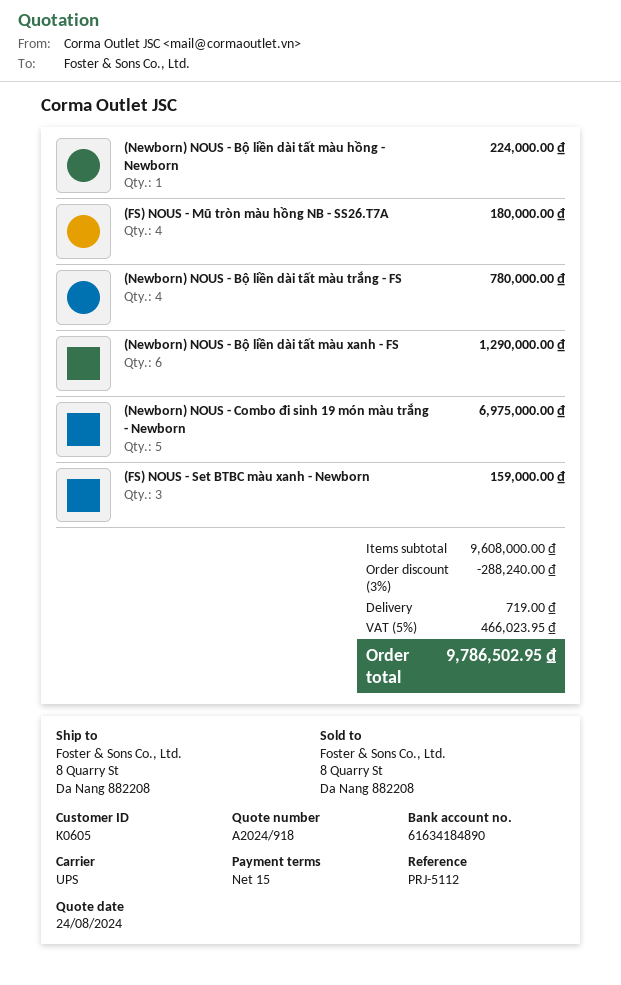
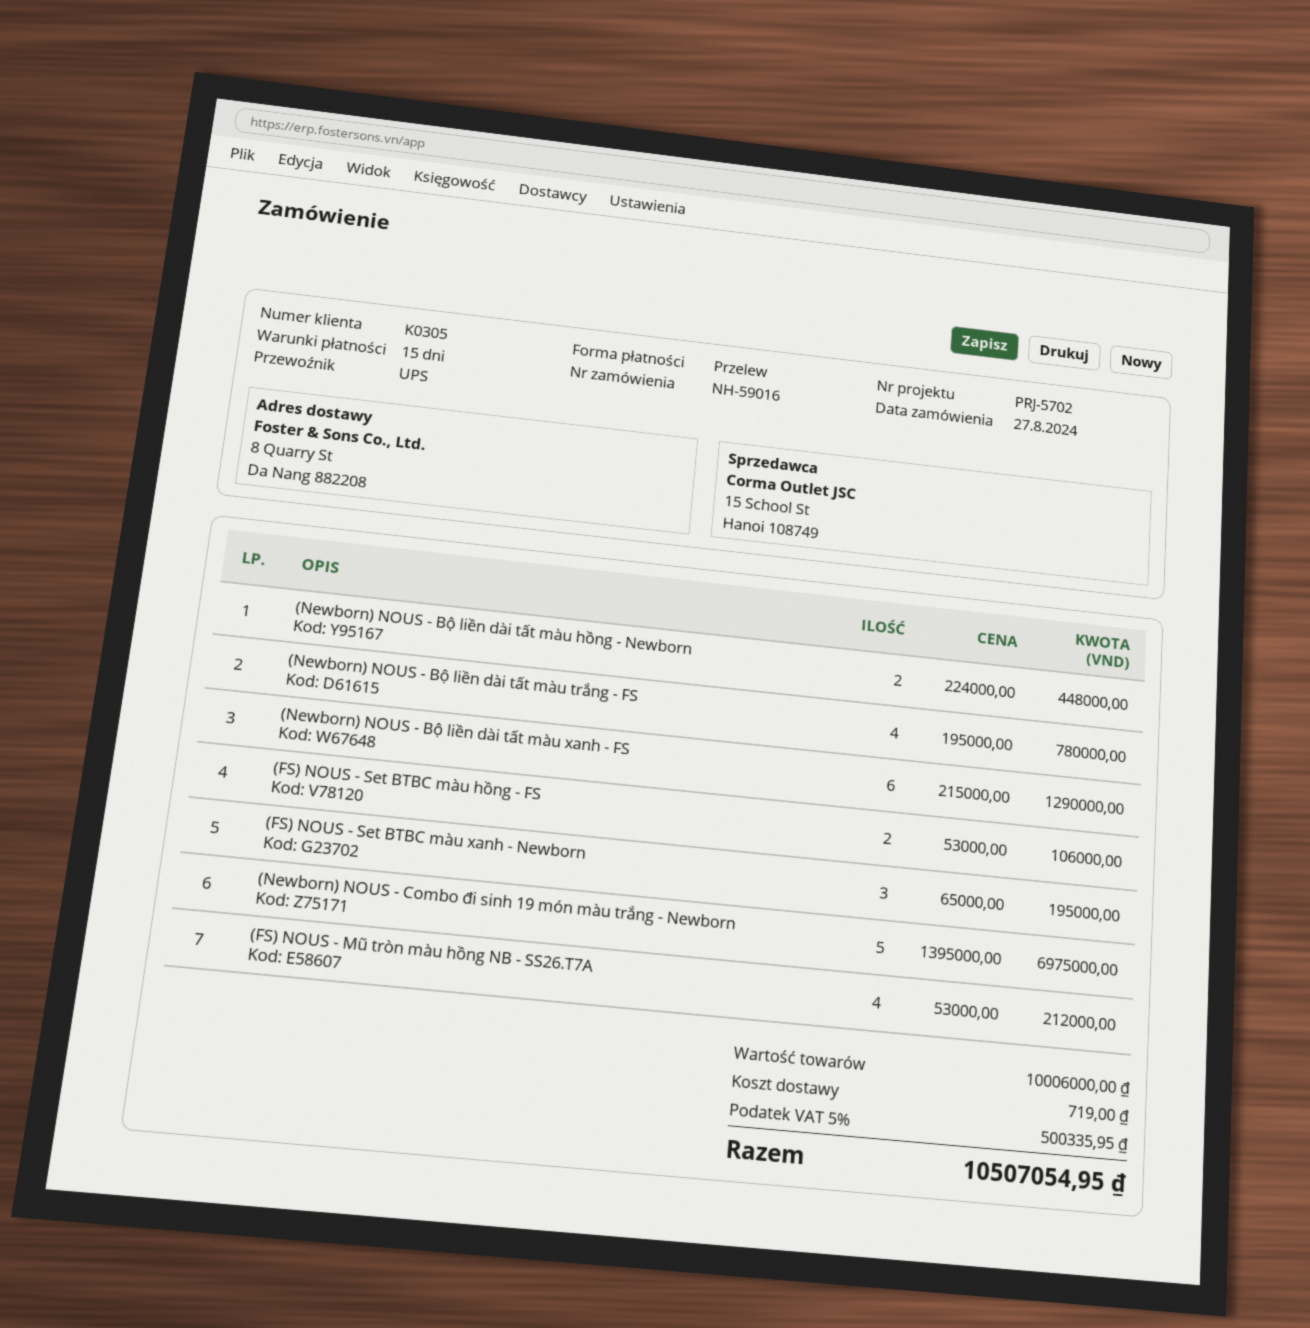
customer number: K0605 -> K0305
reference: PRJ-5112 -> PRJ-5702
(Newborn) NOUS - Bộ liền dài tất màu hồng - Newborn: 1 for 224000.00 -> 2 for 448000.00
(FS) NOUS - Mũ tròn màu hồng NB - SS26.T7A: 4 for 180000.00 -> 4 for 212000.00
(FS) NOUS - Set BTBC màu xanh - Newborn: 3 for 159000.00 -> 3 for 195000.00
(FS) NOUS - Set BTBC màu hồng - FS: none -> 2 for 106000.00
subtotal: 9608000.00 -> 10006000.00
discount: 3% = 288240.00 -> none
tax: 5% = 466023.95 -> 5% = 500335.95
total: 9786502.95 -> 10507054.95

